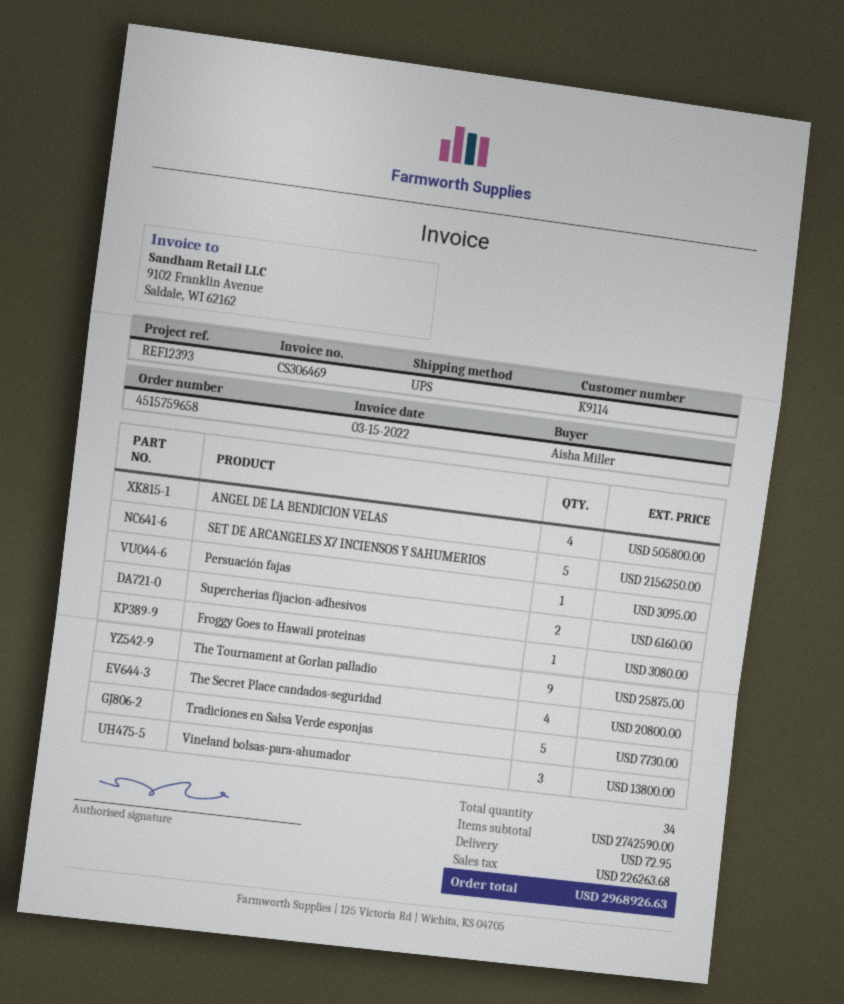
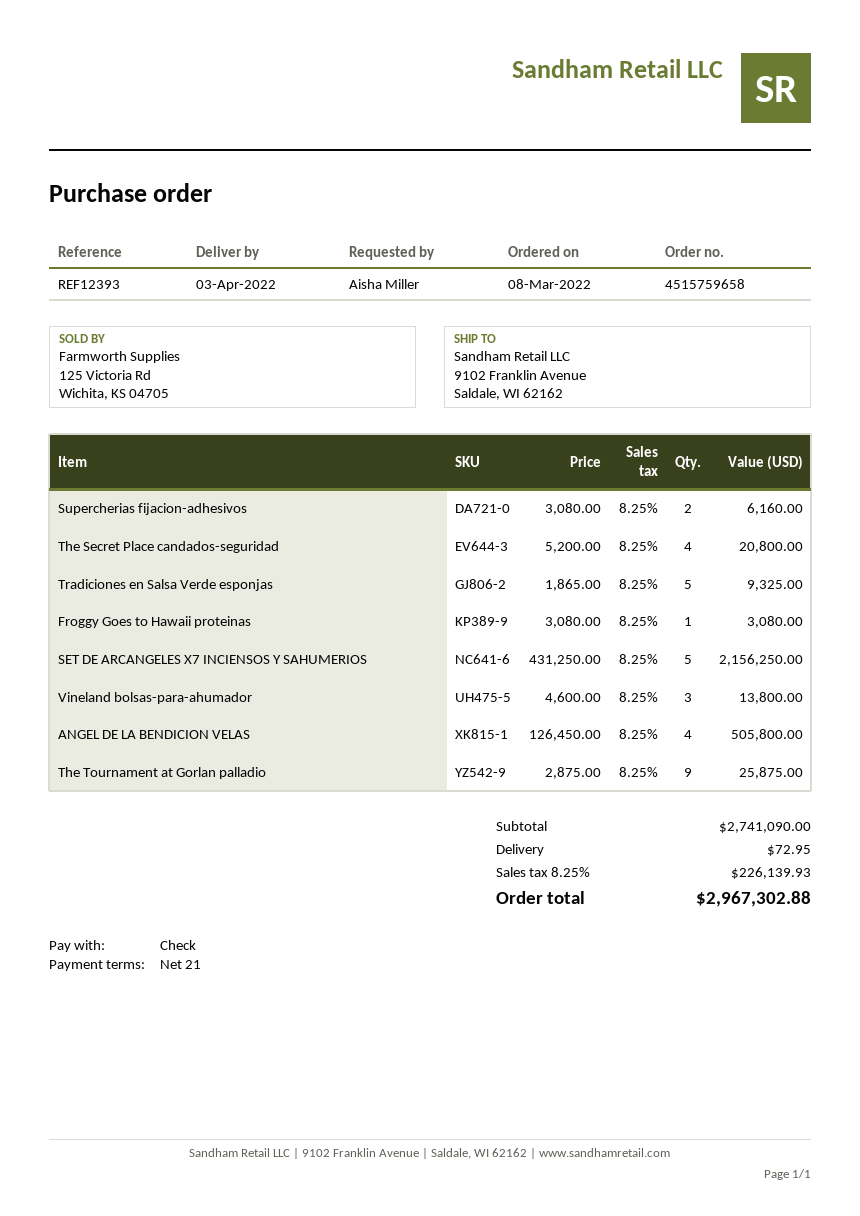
Persuación fajas: 1 for 3095.00 -> none
Tradiciones en Salsa Verde esponjas: 5 for 7730.00 -> 5 for 9325.00
subtotal: 2742590.00 -> 2741090.00
tax: 226263.68 -> 226139.93
total: 2968926.63 -> 2967302.88

